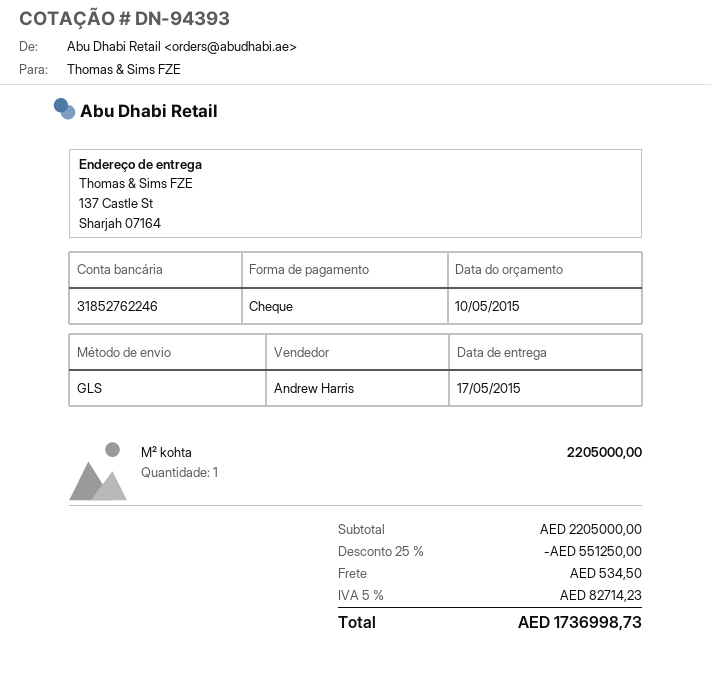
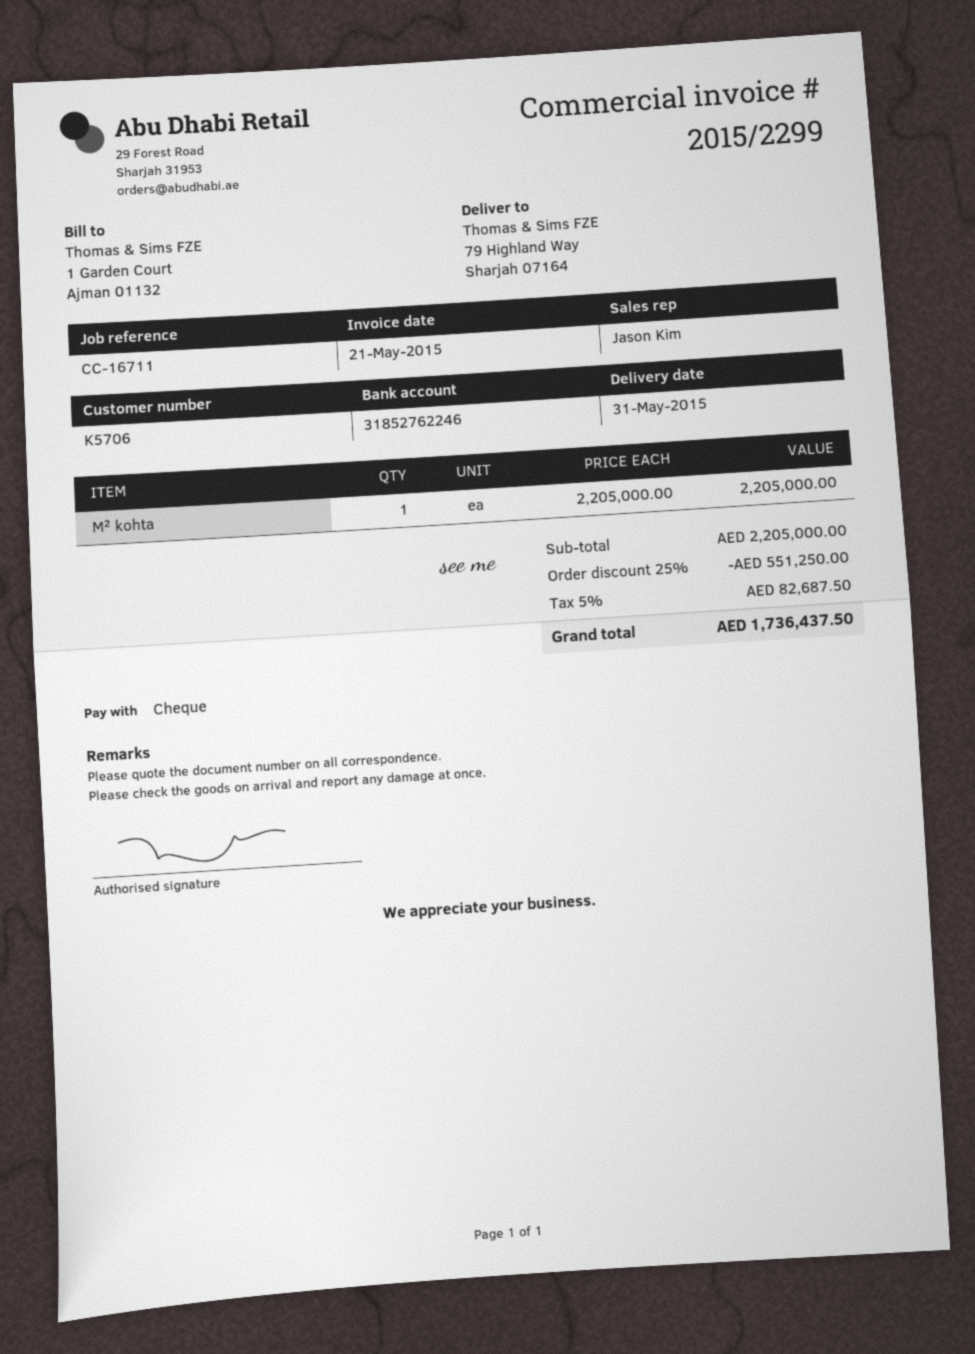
delivery date: 2015-05-17 -> 2015-05-31
sales rep: Andrew Harris -> Jason Kim
ship to: 137 Castle St, Sharjah 07164 -> 79 Highland Way, Sharjah 07164
shipping: 534.50 -> none
tax: 5% = 82714.23 -> 5% = 82687.50
total: 1736998.73 -> 1736437.50

